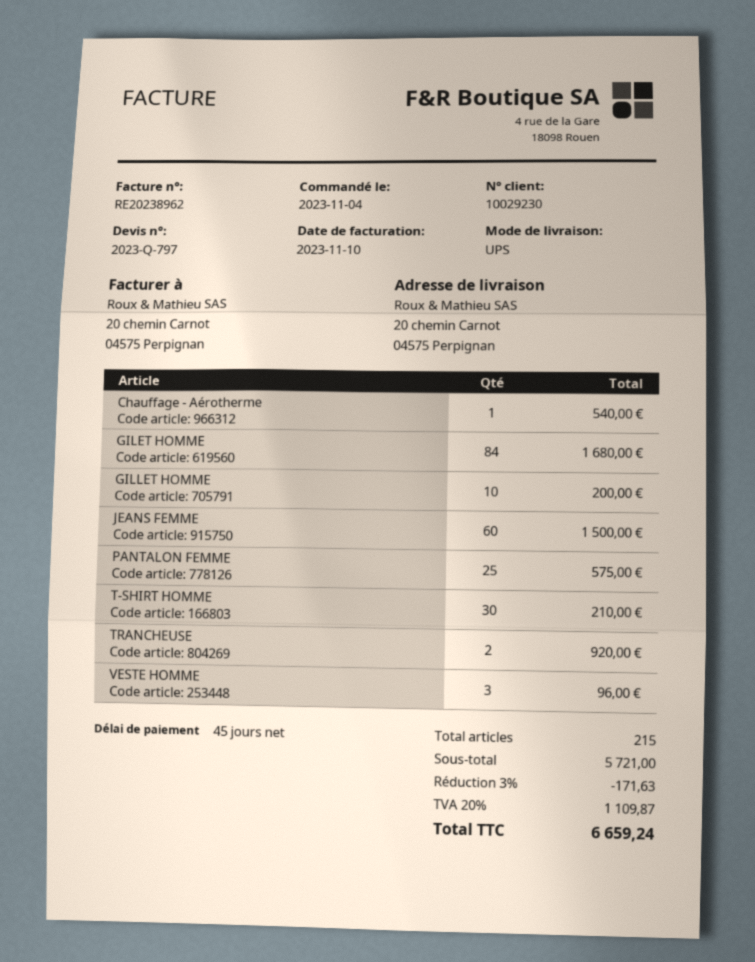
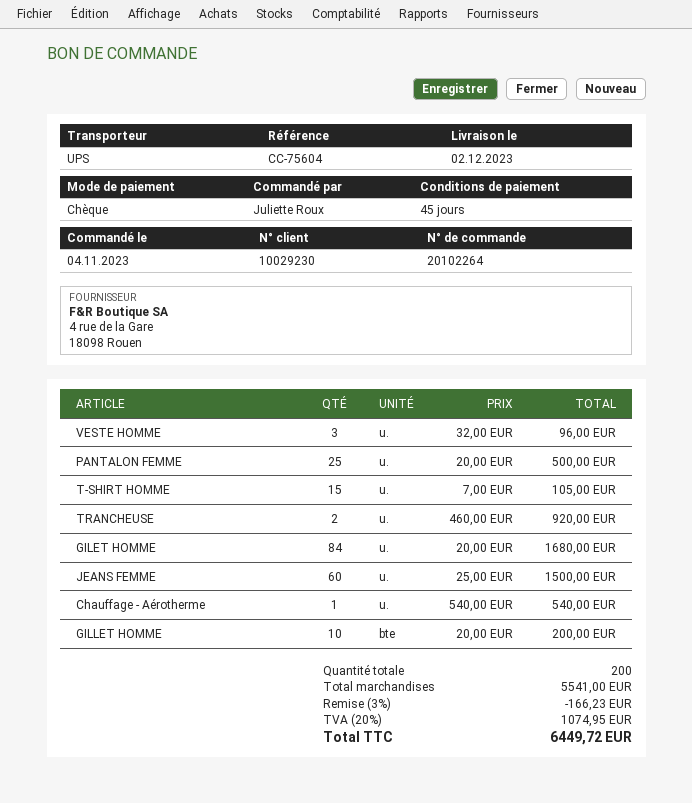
PANTALON FEMME: 25 for 575.00 -> 25 for 500.00
T-SHIRT HOMME: 30 for 210.00 -> 15 for 105.00
total quantity: 215 -> 200
subtotal: 5721.00 -> 5541.00
discount: 3% = 171.63 -> 3% = 166.23
tax: 20% = 1109.87 -> 20% = 1074.95
total: 6659.24 -> 6449.72

